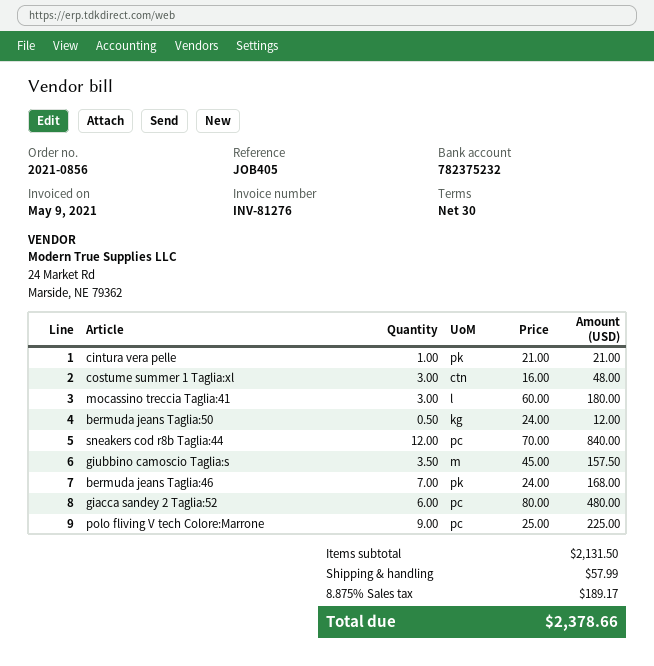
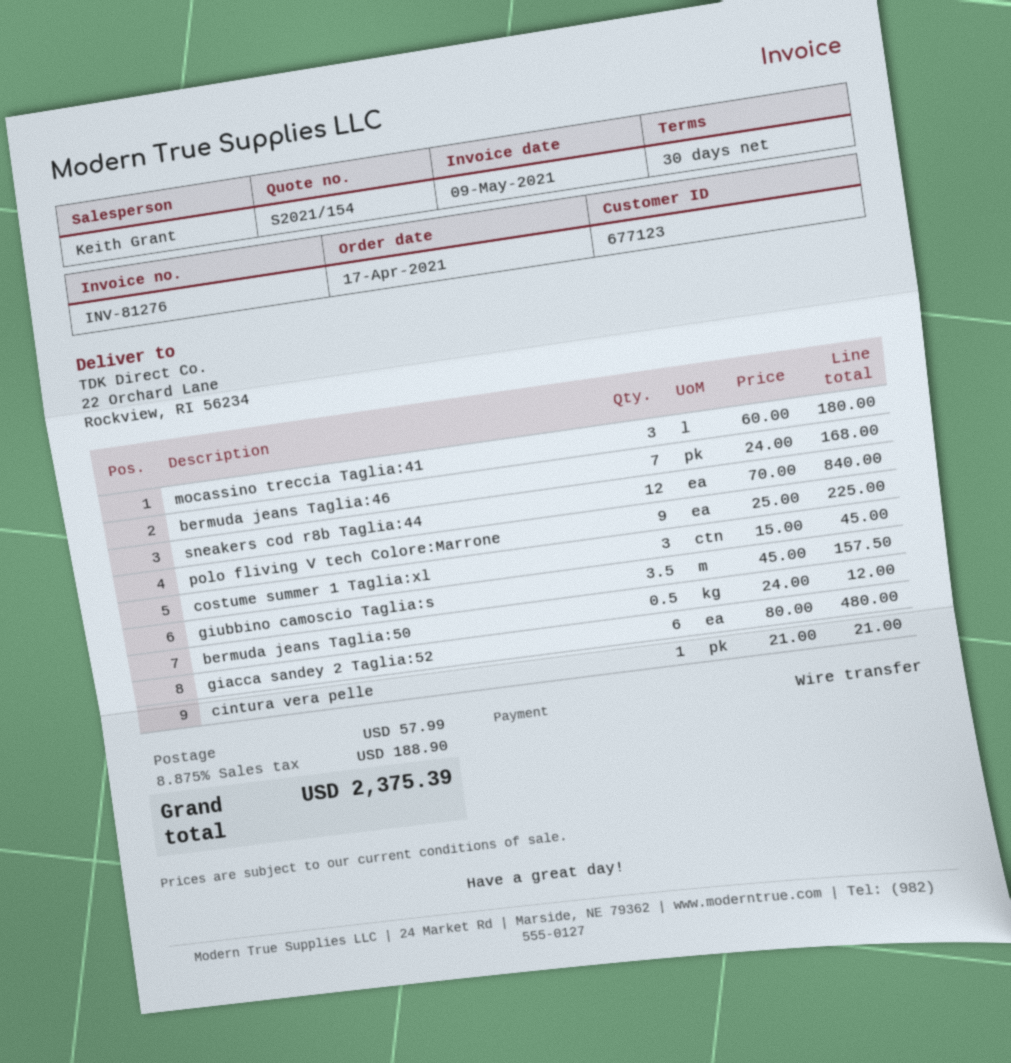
costume summer 1 Taglia:xl: 3 x 16.00 = 48.00 -> 3 x 15.00 = 45.00
tax: 8.875% = 189.17 -> 8.875% = 188.90
total: 2378.66 -> 2375.39

